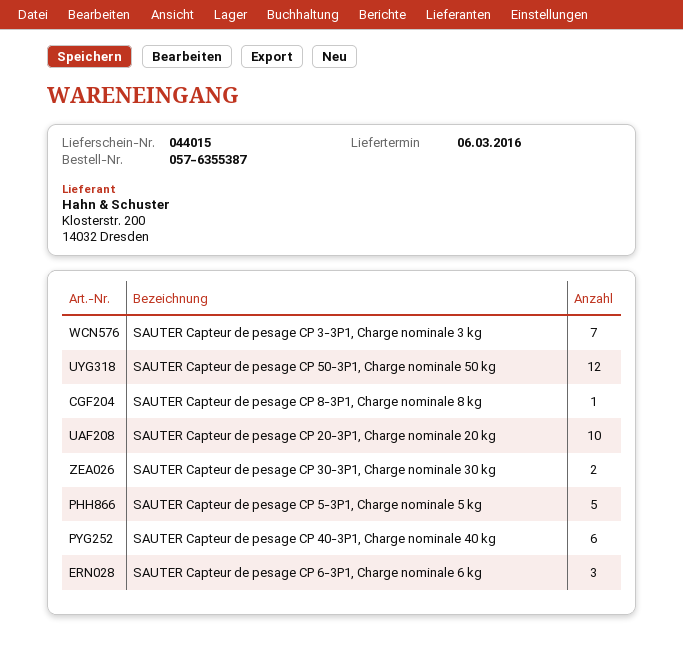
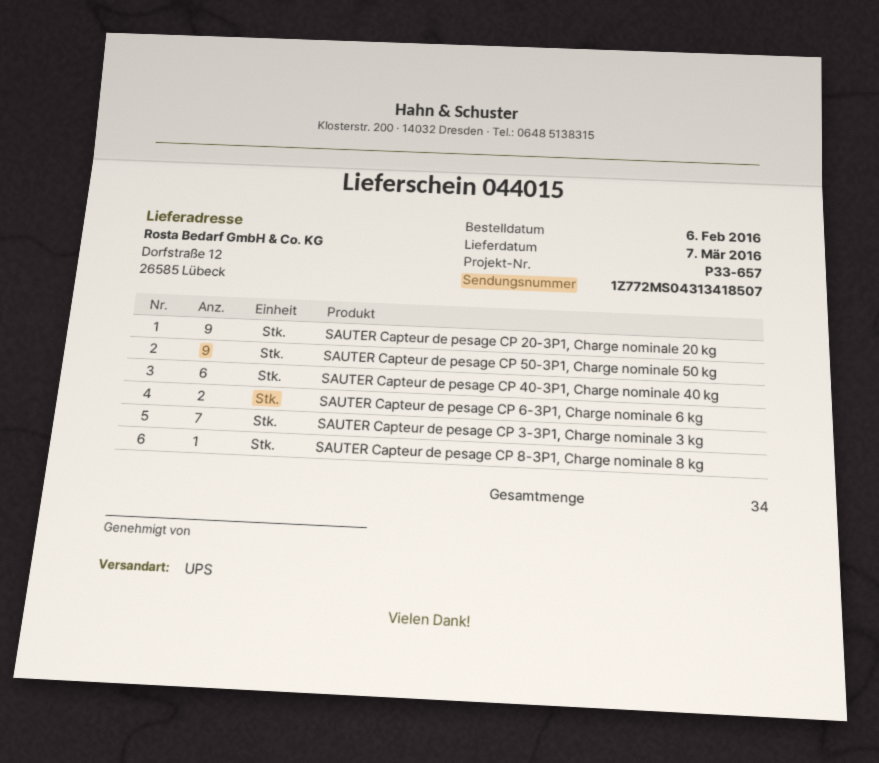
delivery date: 2016-03-06 -> 2016-03-07
SAUTER Capteur de pesage CP 50-3P1, Charge nominale 50 kg: 12 -> 9
SAUTER Capteur de pesage CP 20-3P1, Charge nominale 20 kg: 10 -> 9
SAUTER Capteur de pesage CP 30-3P1, Charge nominale 30 kg: 2 -> none
SAUTER Capteur de pesage CP 5-3P1, Charge nominale 5 kg: 5 -> none
SAUTER Capteur de pesage CP 6-3P1, Charge nominale 6 kg: 3 -> 2

